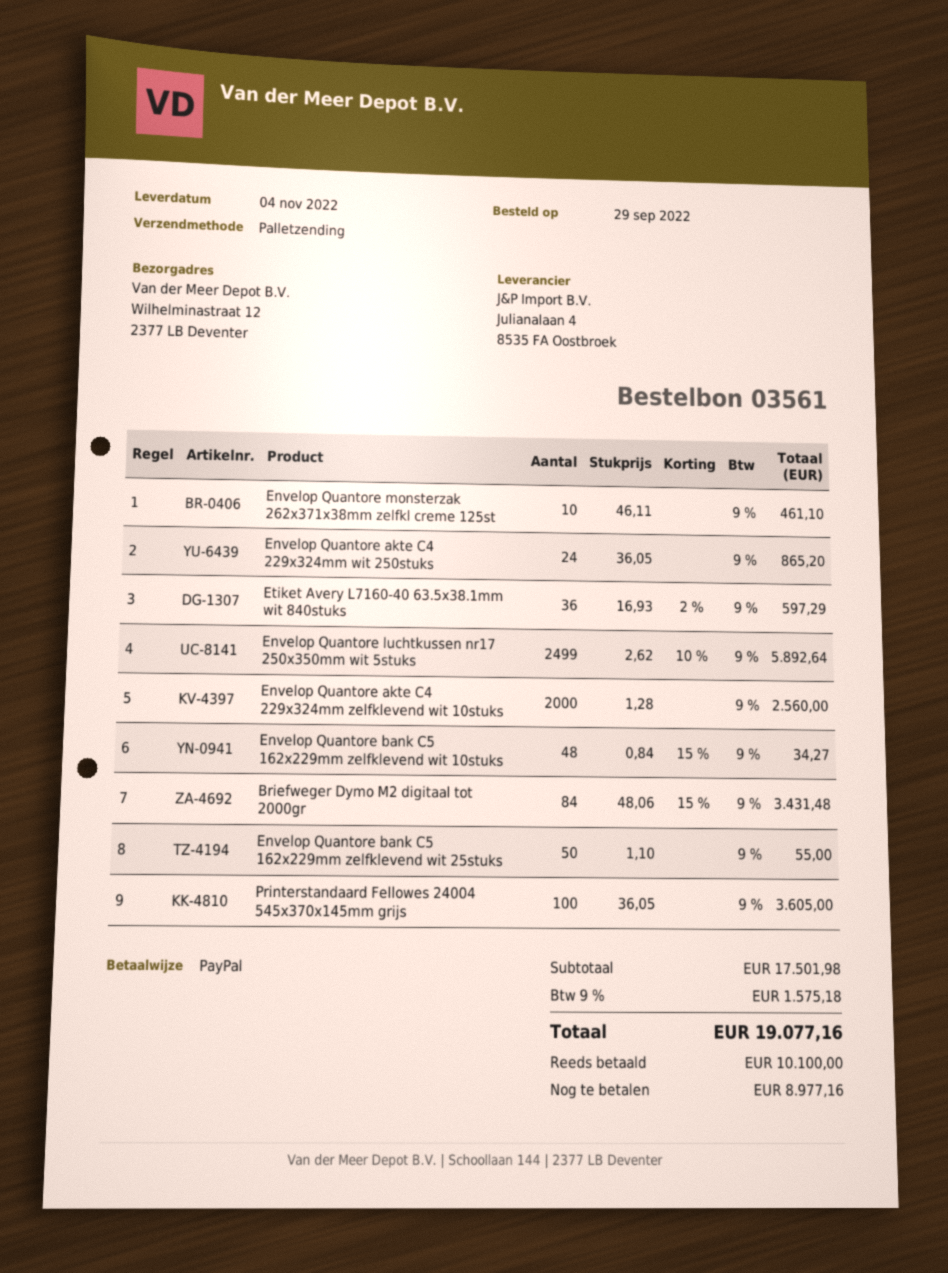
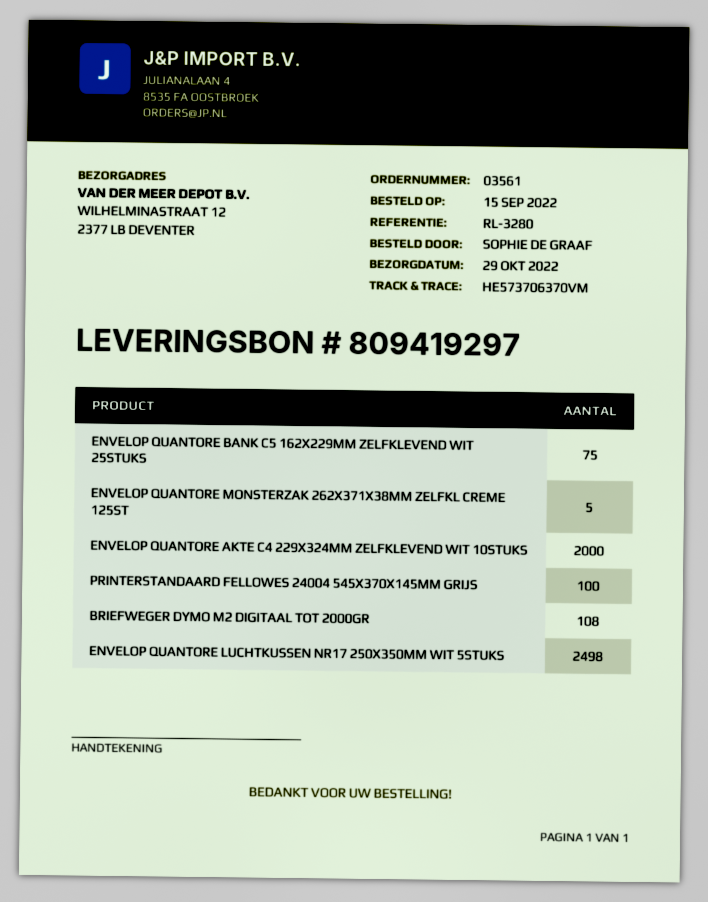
order date: 2022-09-29 -> 2022-09-15
delivery date: 2022-11-04 -> 2022-10-29
Envelop Quantore monsterzak 262x371x38mm zelfkl creme 125st: 10 -> 5
Envelop Quantore akte C4 229x324mm wit 250stuks: 24 -> none
Etiket Avery L7160-40 63.5x38.1mm wit 840stuks: 36 -> none
Envelop Quantore luchtkussen nr17 250x350mm wit 5stuks: 2499 -> 2498
Envelop Quantore bank C5 162x229mm zelfklevend wit 10stuks: 48 -> none
Briefweger Dymo M2 digitaal tot 2000gr: 84 -> 108
Envelop Quantore bank C5 162x229mm zelfklevend wit 25stuks: 50 -> 75

